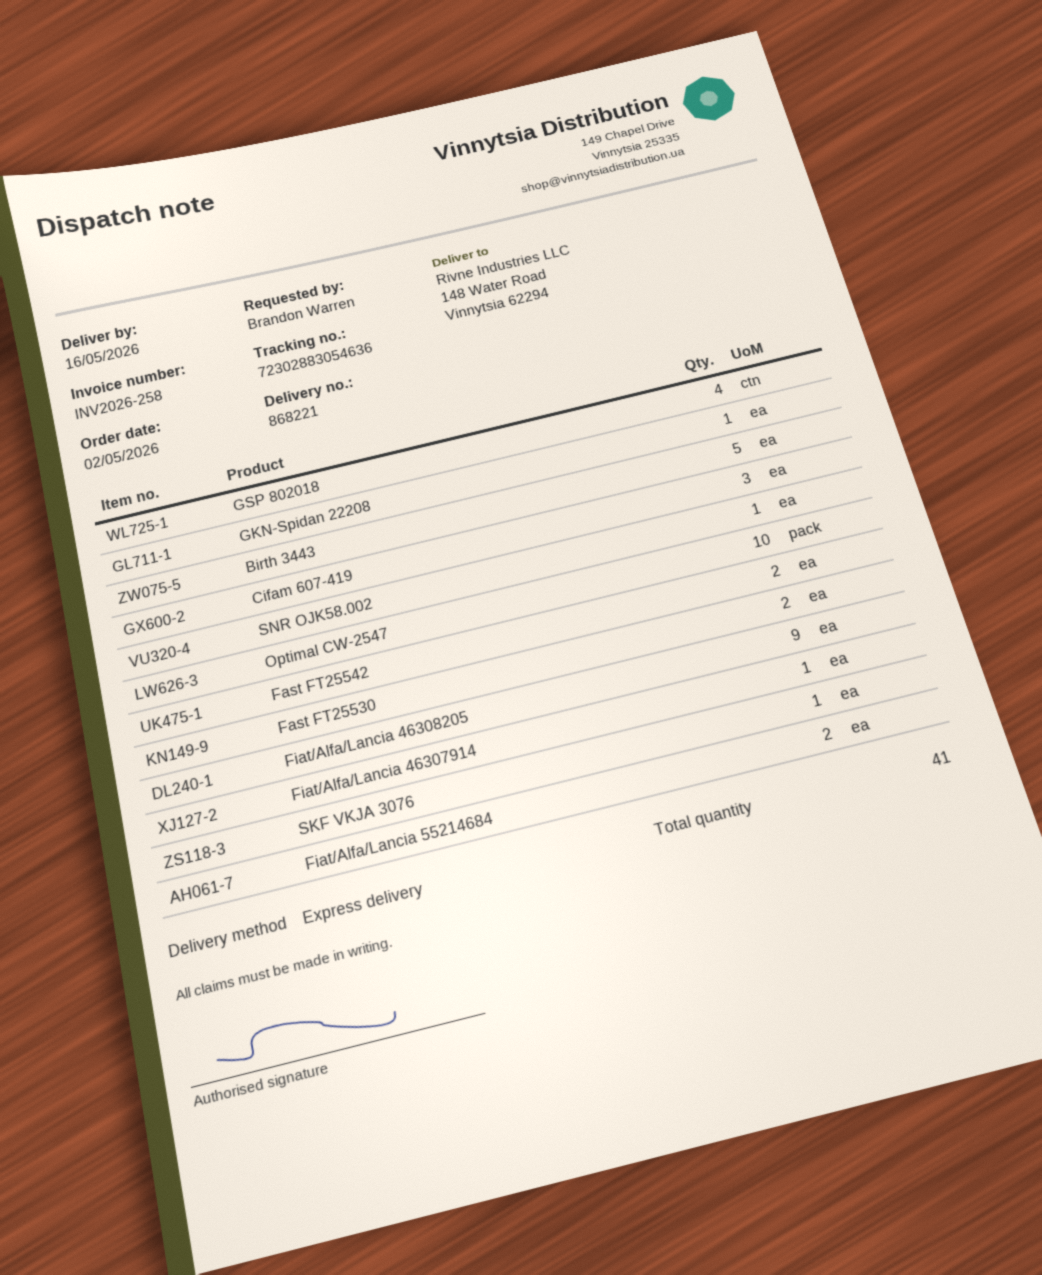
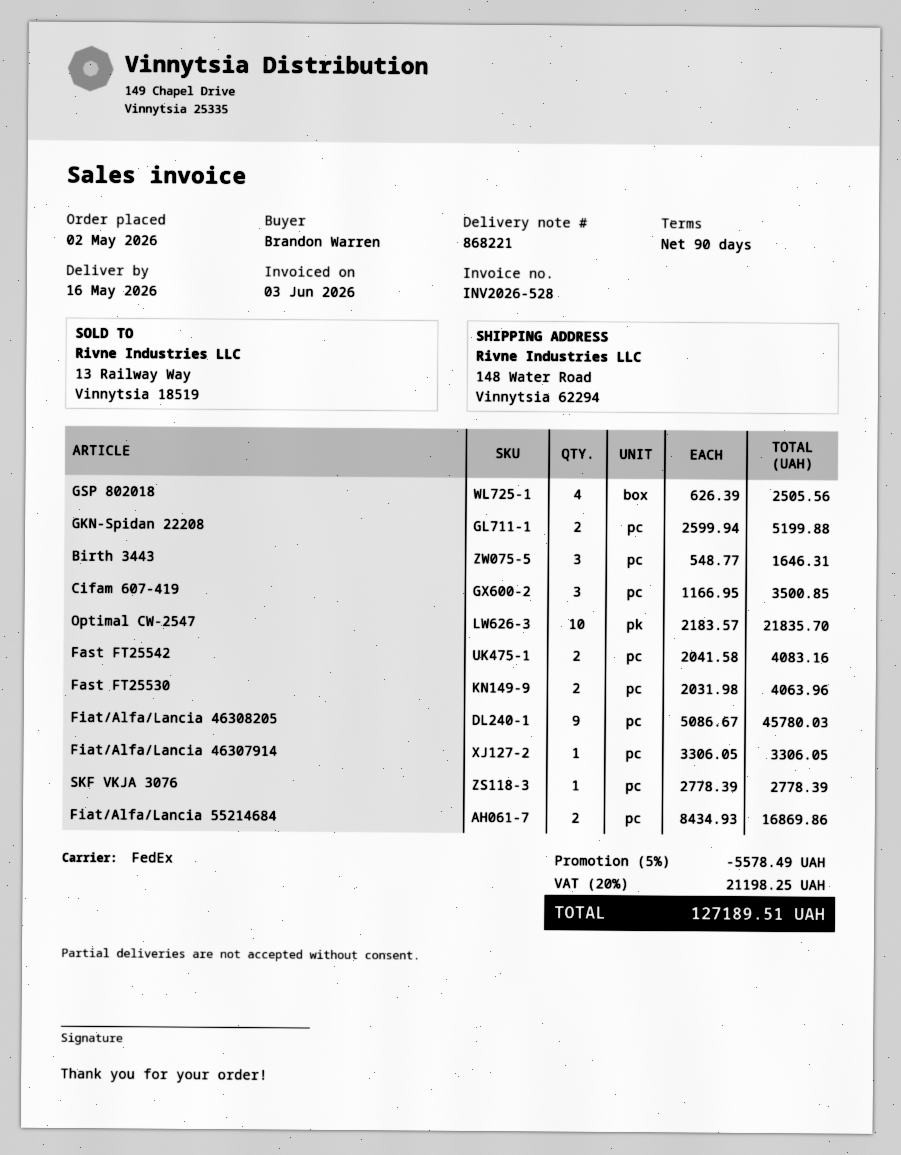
invoice number: INV2026-258 -> INV2026-528
shipping method: express -> FedEx
GKN-Spidan 22208: 1 -> 2
Birth 3443: 5 -> 3
SNR OJK58.002: 1 -> none

